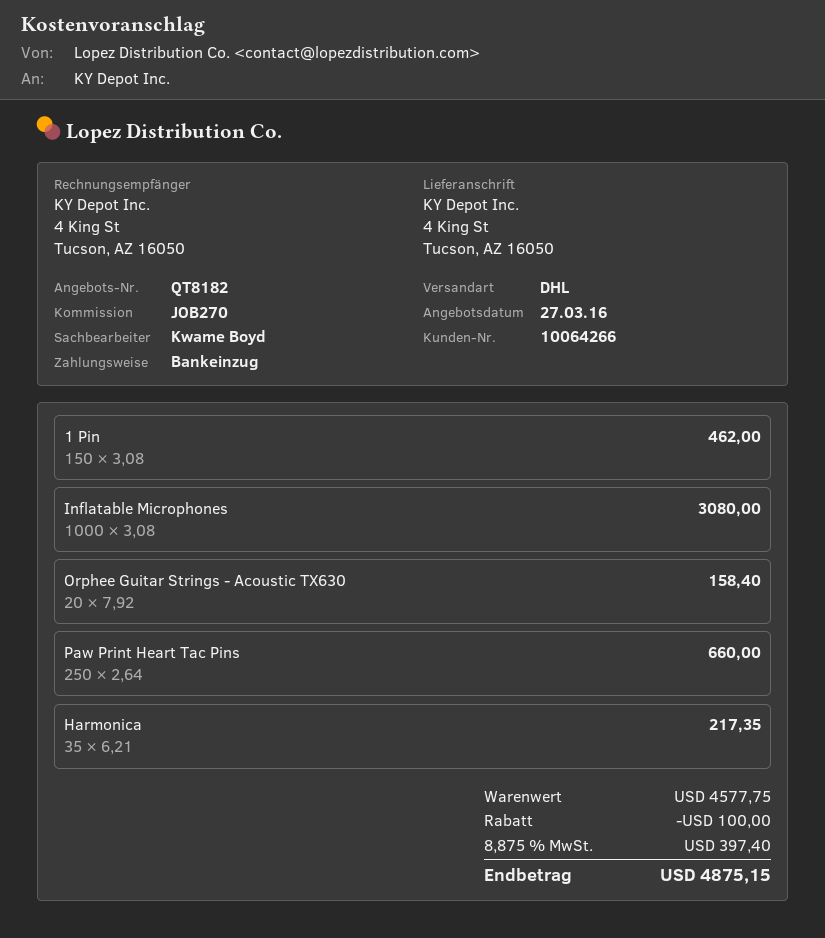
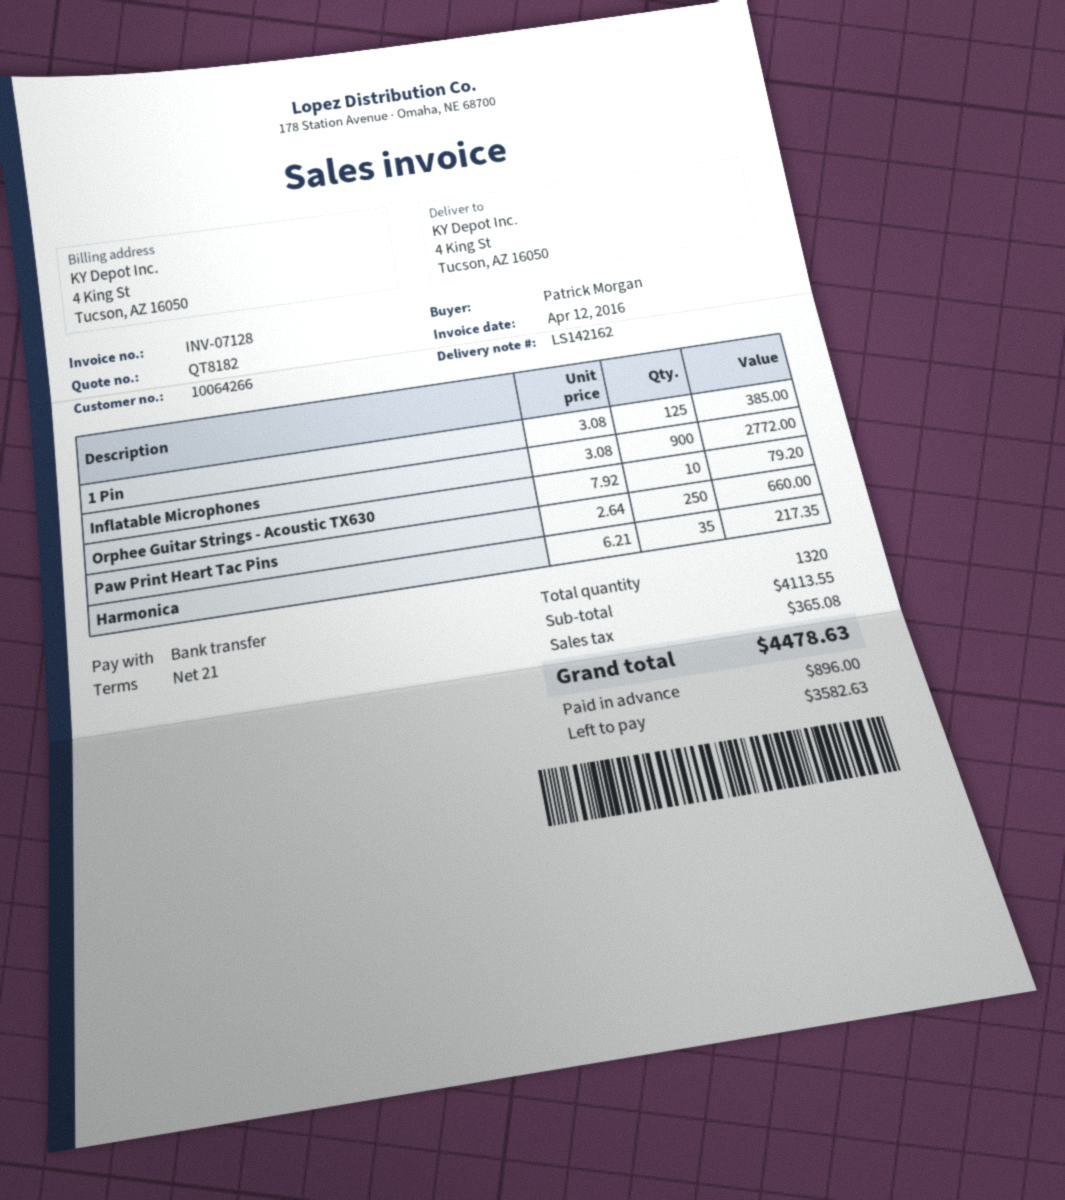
payment method: direct debit -> bank transfer
1 Pin: 150 x 3.08 = 462.00 -> 125 x 3.08 = 385.00
Inflatable Microphones: 1000 x 3.08 = 3080.00 -> 900 x 3.08 = 2772.00
Orphee Guitar Strings - Acoustic TX630: 20 x 7.92 = 158.40 -> 10 x 7.92 = 79.20
subtotal: 4577.75 -> 4113.55
discount: 100.00 -> none
tax: 397.40 -> 365.08
total: 4875.15 -> 4478.63

